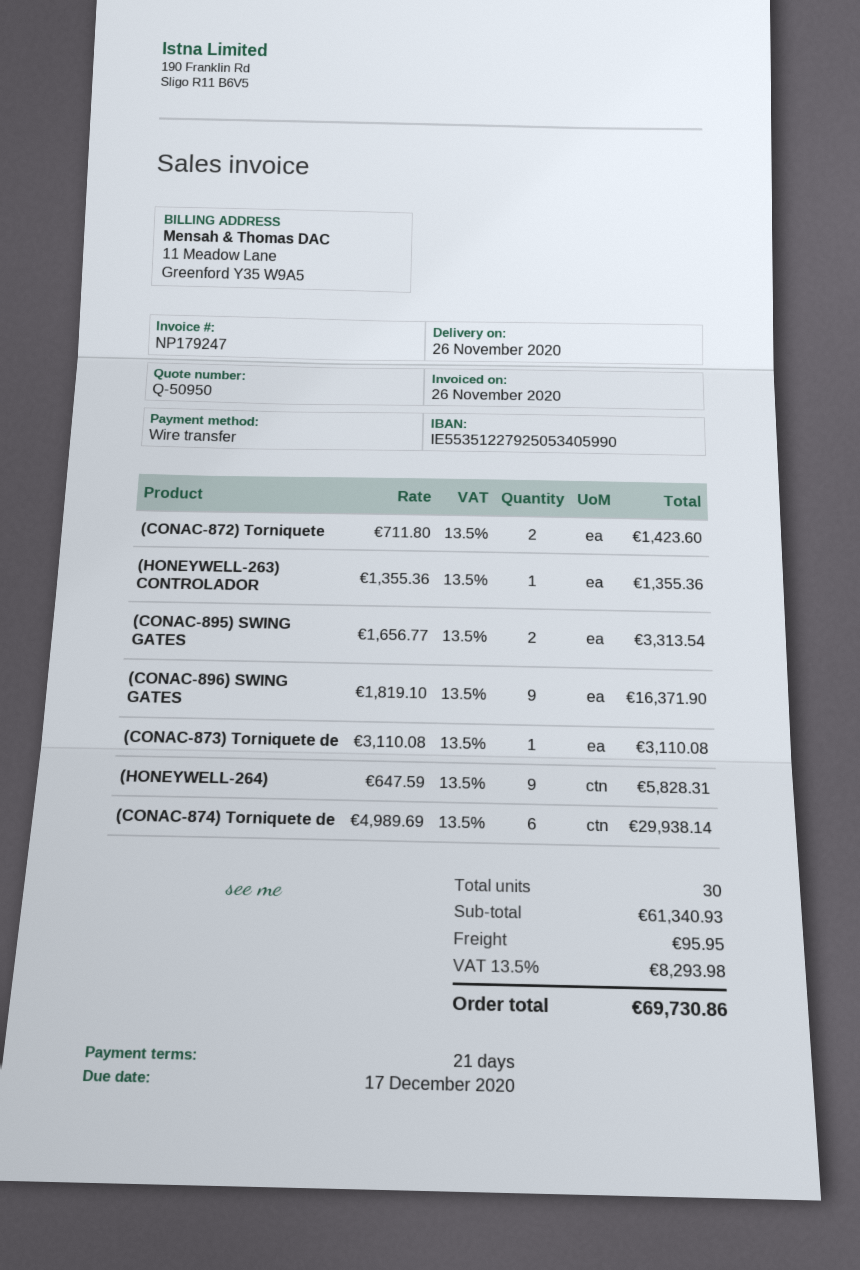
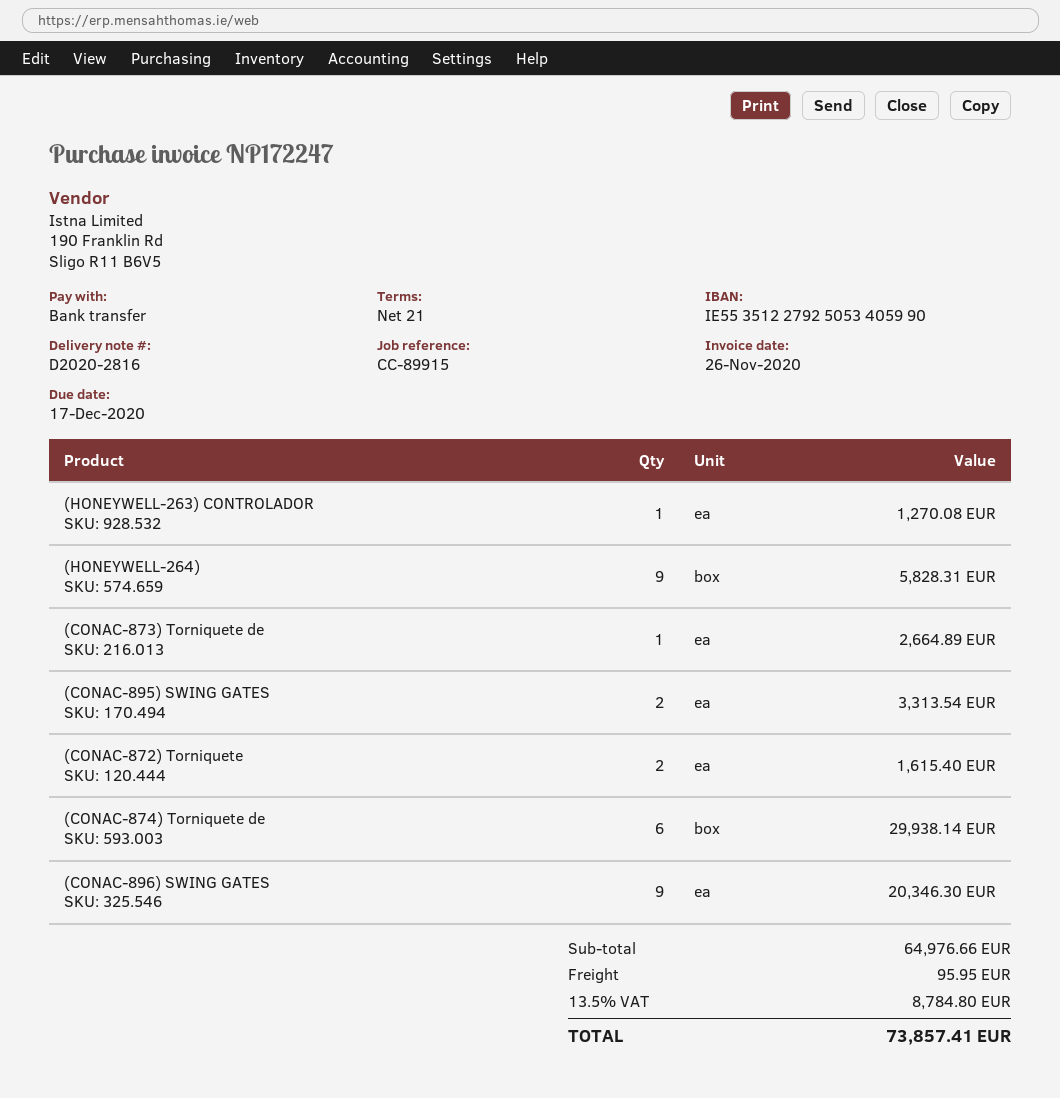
invoice number: NP179247 -> NP172247
(CONAC-872) Torniquete: 2 for 1423.60 -> 2 for 1615.40
(HONEYWELL-263) CONTROLADOR: 1 for 1355.36 -> 1 for 1270.08
(CONAC-896) SWING GATES: 9 for 16371.90 -> 9 for 20346.30
(CONAC-873) Torniquete de: 1 for 3110.08 -> 1 for 2664.89
subtotal: 61340.93 -> 64976.66
tax: 13.5% = 8293.98 -> 13.5% = 8784.80
total: 69730.86 -> 73857.41

